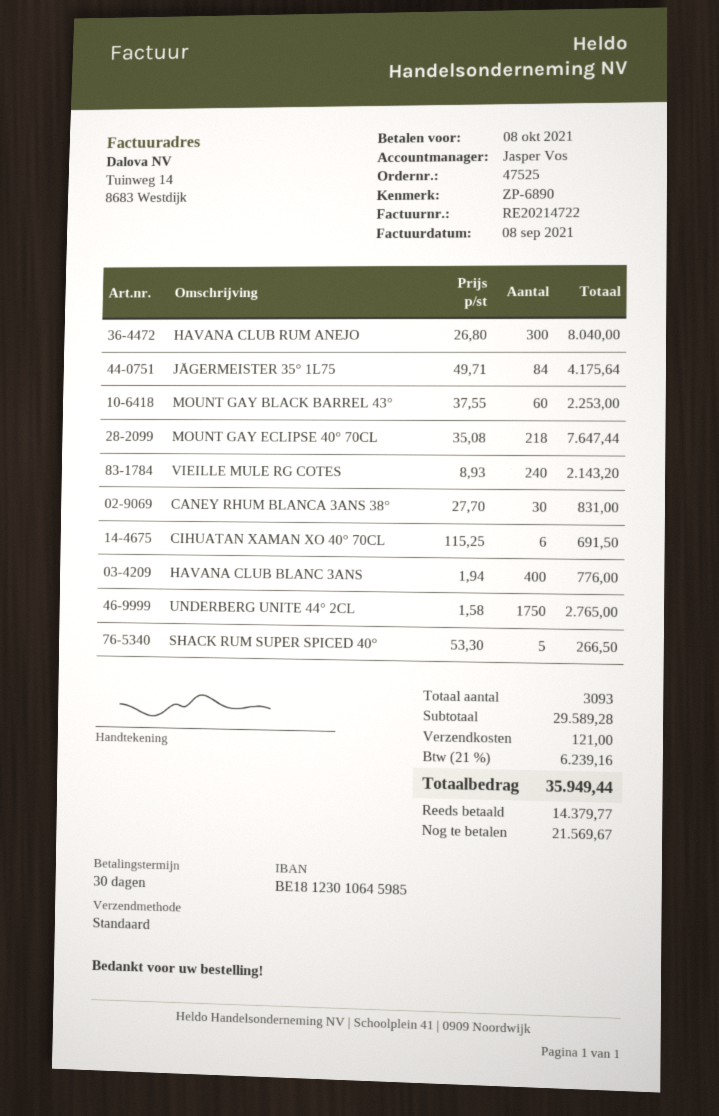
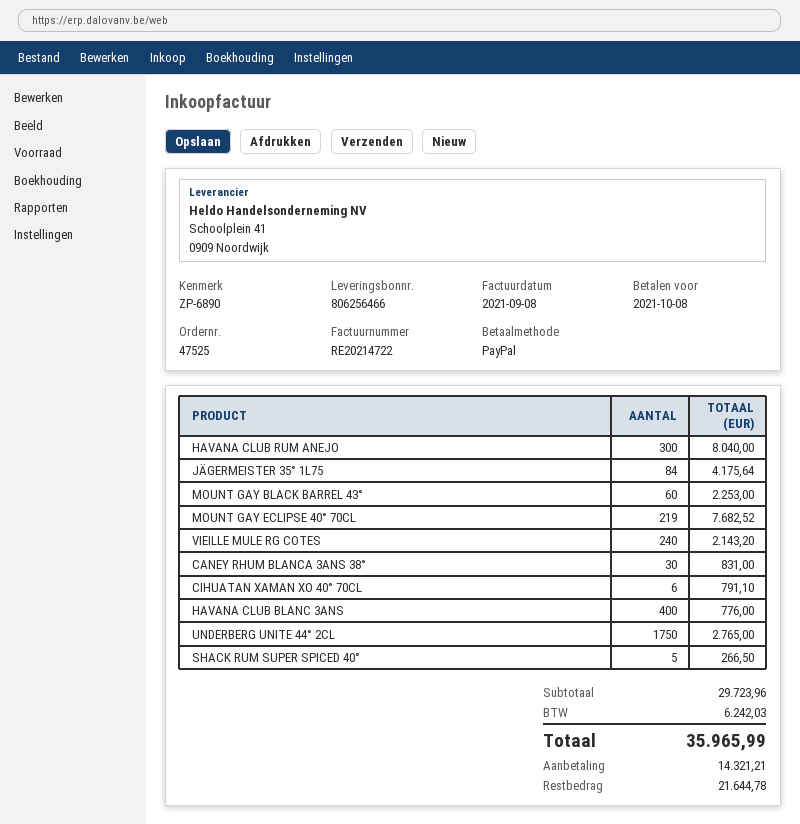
MOUNT GAY ECLIPSE 40° 70CL: 218 for 7647.44 -> 219 for 7682.52
CIHUATAN XAMAN XO 40° 70CL: 6 for 691.50 -> 6 for 791.10
subtotal: 29589.28 -> 29723.96
shipping: 121.00 -> none
tax: 6239.16 -> 6242.03
total: 35949.44 -> 35965.99
deposit: 14379.77 -> 14321.21
balance: 21569.67 -> 21644.78

